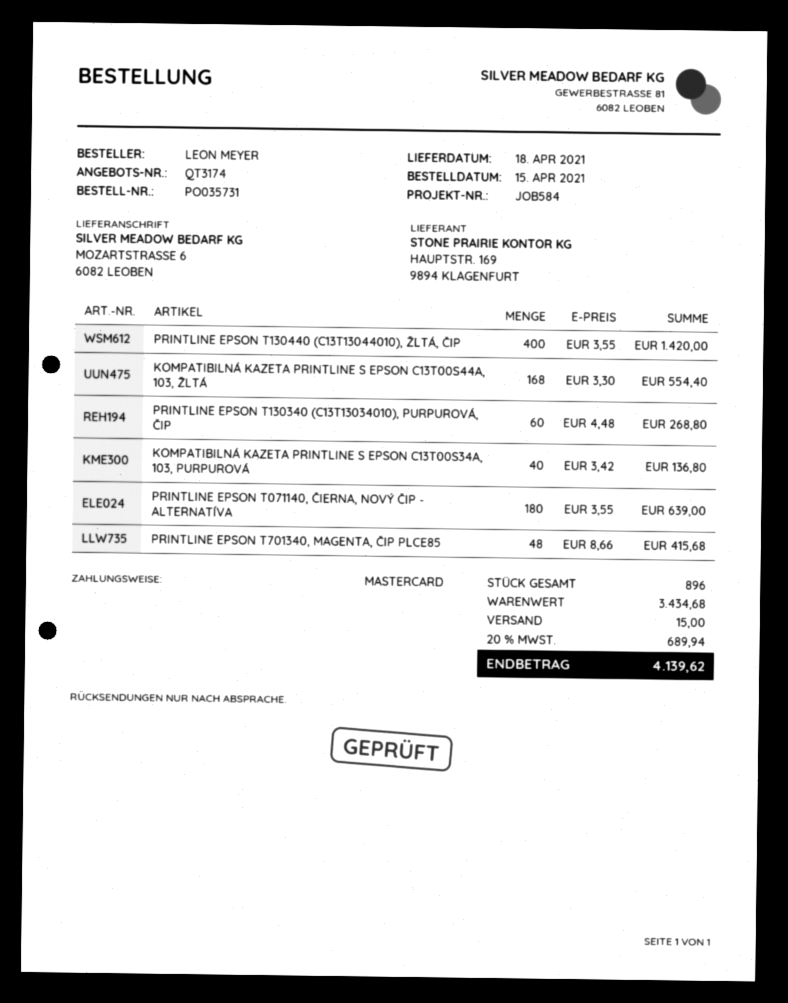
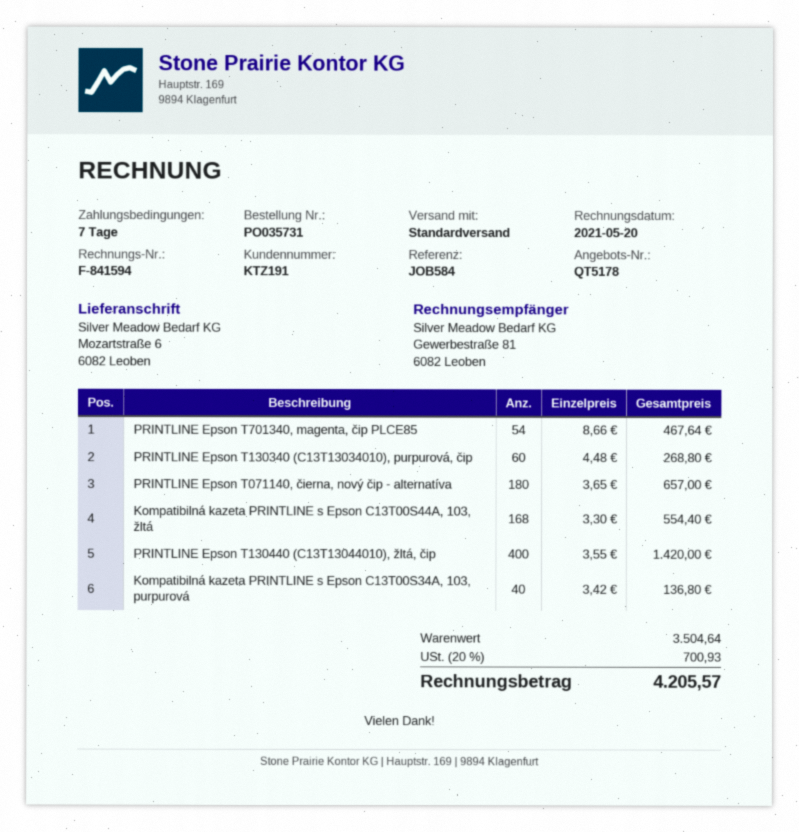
quote number: QT3174 -> QT5178
PRINTLINE EPSON T071140, ČIERNA, NOVÝ ČIP - ALTERNATÍVA: 180 x 3.55 = 639.00 -> 180 x 3.65 = 657.00
PRINTLINE EPSON T701340, MAGENTA, ČIP PLCE85: 48 x 8.66 = 415.68 -> 54 x 8.66 = 467.64
subtotal: 3434.68 -> 3504.64
shipping: 15.00 -> none
tax: 20% = 689.94 -> 20% = 700.93
total: 4139.62 -> 4205.57

